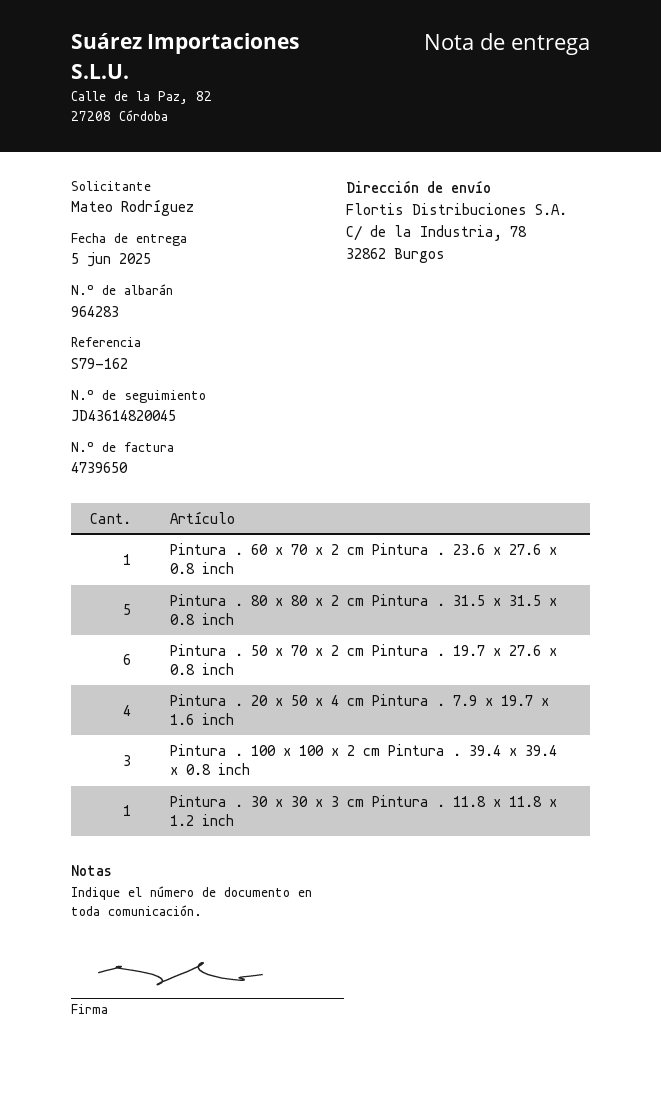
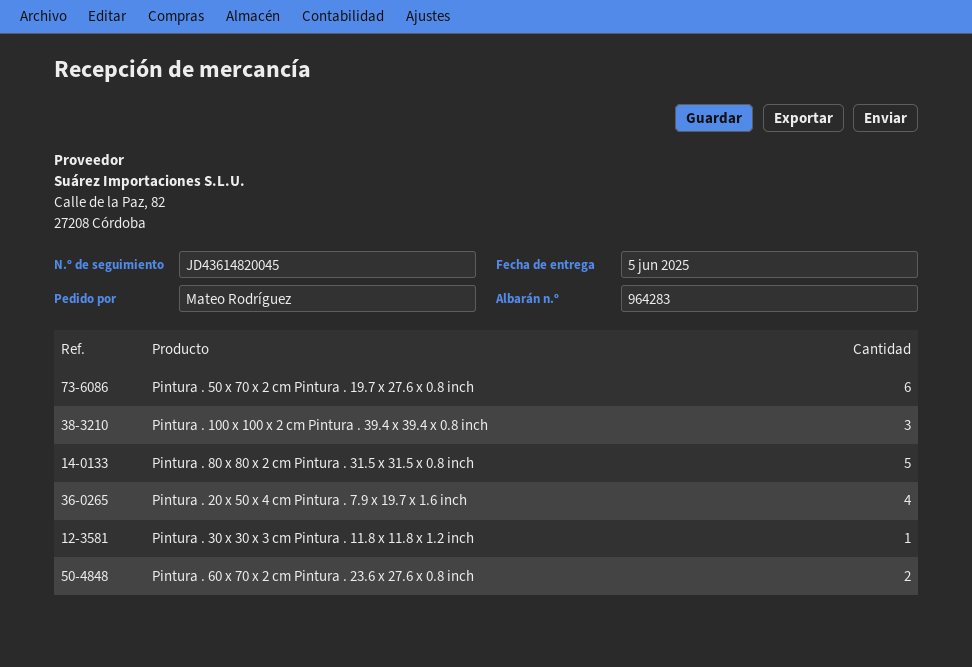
Pintura . 60 x 70 x 2 cm Pintura . 23.6 x 27.6 x 0.8 inch: 1 -> 2

